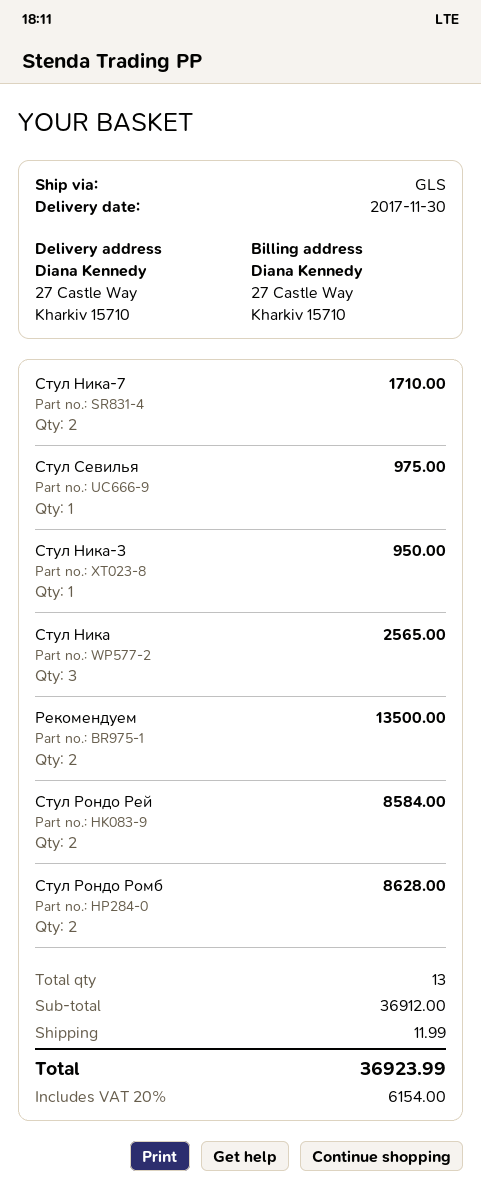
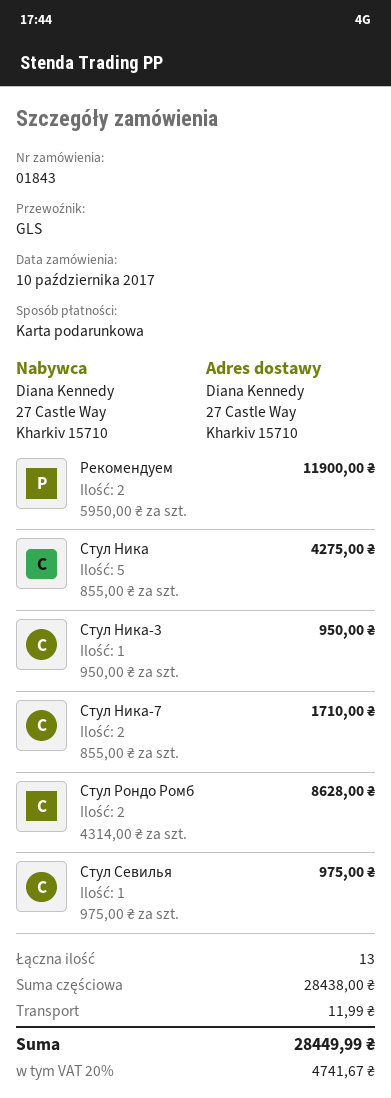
Стул Ника: 3 for 2565.00 -> 5 for 4275.00
Рекомендуем: 2 for 13500.00 -> 2 for 11900.00
Стул Рондо Рей: 2 for 8584.00 -> none
subtotal: 36912.00 -> 28438.00
tax: 20% = 6154.00 -> 20% = 4741.67
total: 36923.99 -> 28449.99

